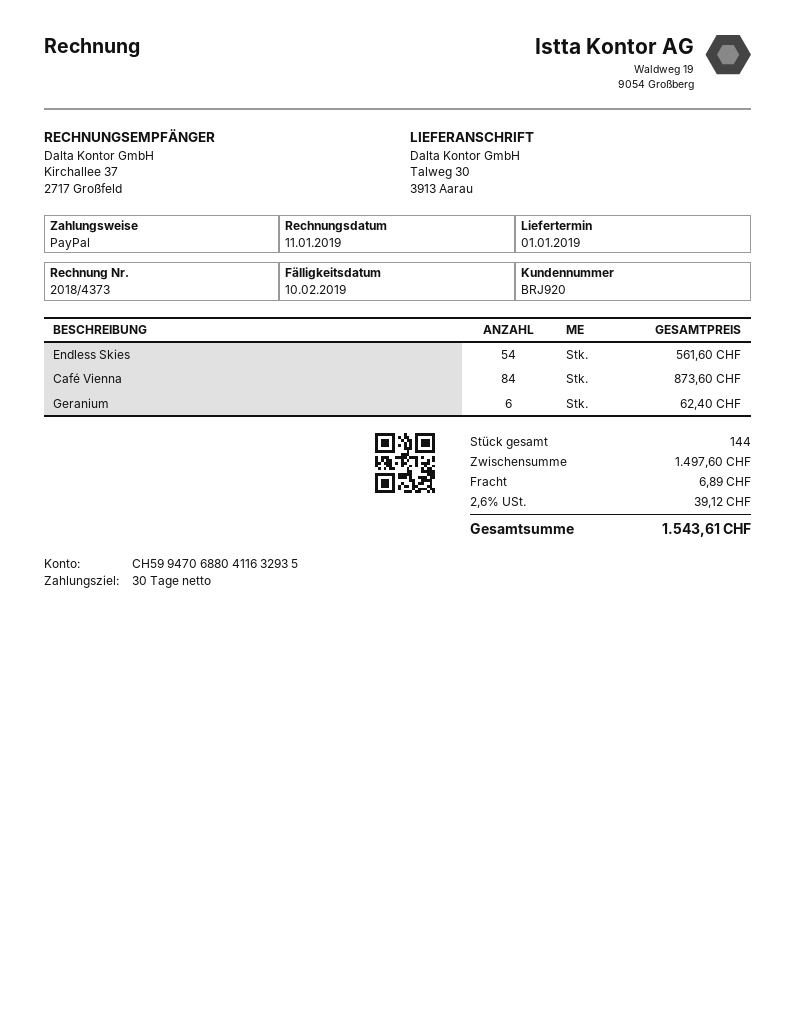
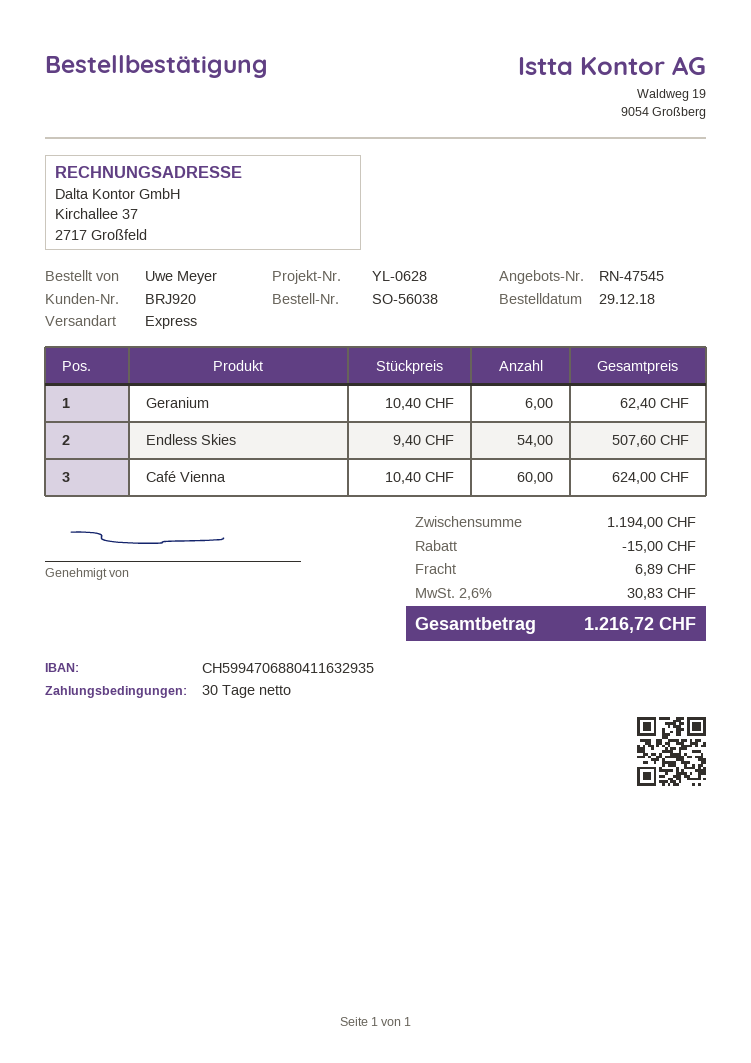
Endless Skies: 54 for 561.60 -> 54 for 507.60
Café Vienna: 84 for 873.60 -> 60 for 624.00
subtotal: 1497.60 -> 1194.00
discount: none -> 15.00
tax: 2.6% = 39.12 -> 2.6% = 30.83
total: 1543.61 -> 1216.72

